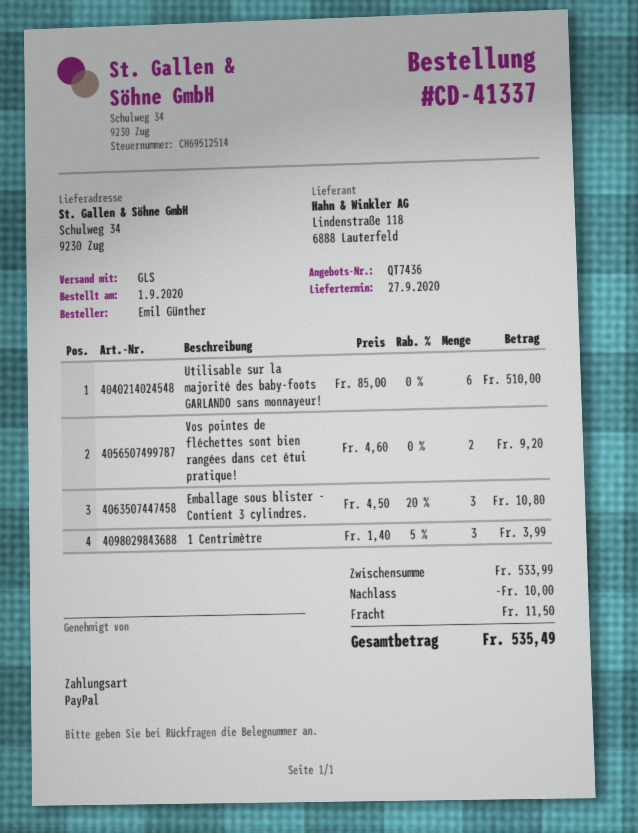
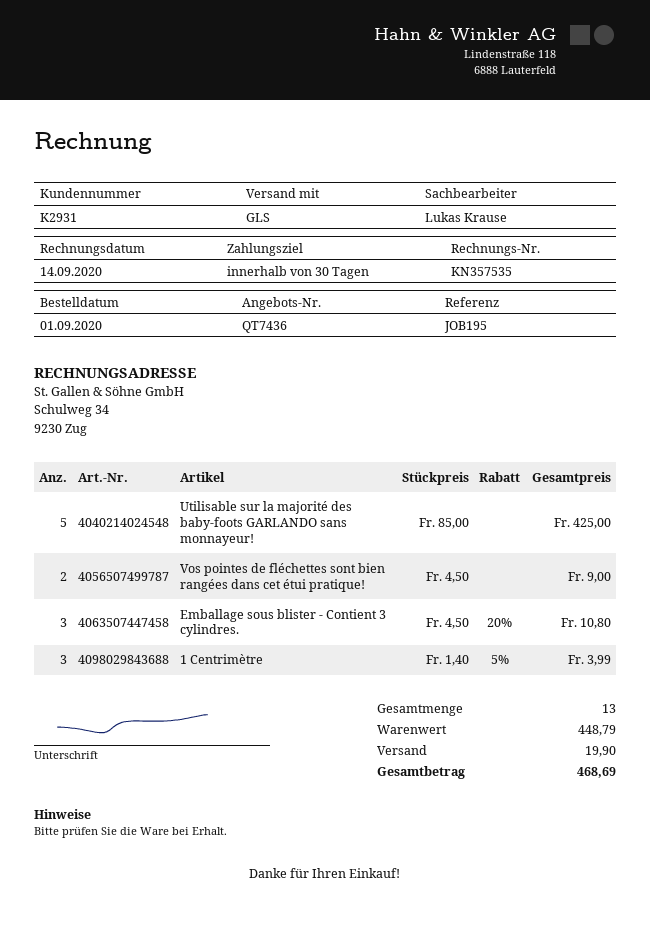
Utilisable sur la majorité des baby-foots GARLANDO sans monnayeur!: 6 x 85.00 = 510.00 -> 5 x 85.00 = 425.00
Vos pointes de fléchettes sont bien rangées dans cet étui pratique!: 2 x 4.60 = 9.20 -> 2 x 4.50 = 9.00
subtotal: 533.99 -> 448.79
discount: 10.00 -> none
shipping: 11.50 -> 19.90
total: 535.49 -> 468.69

